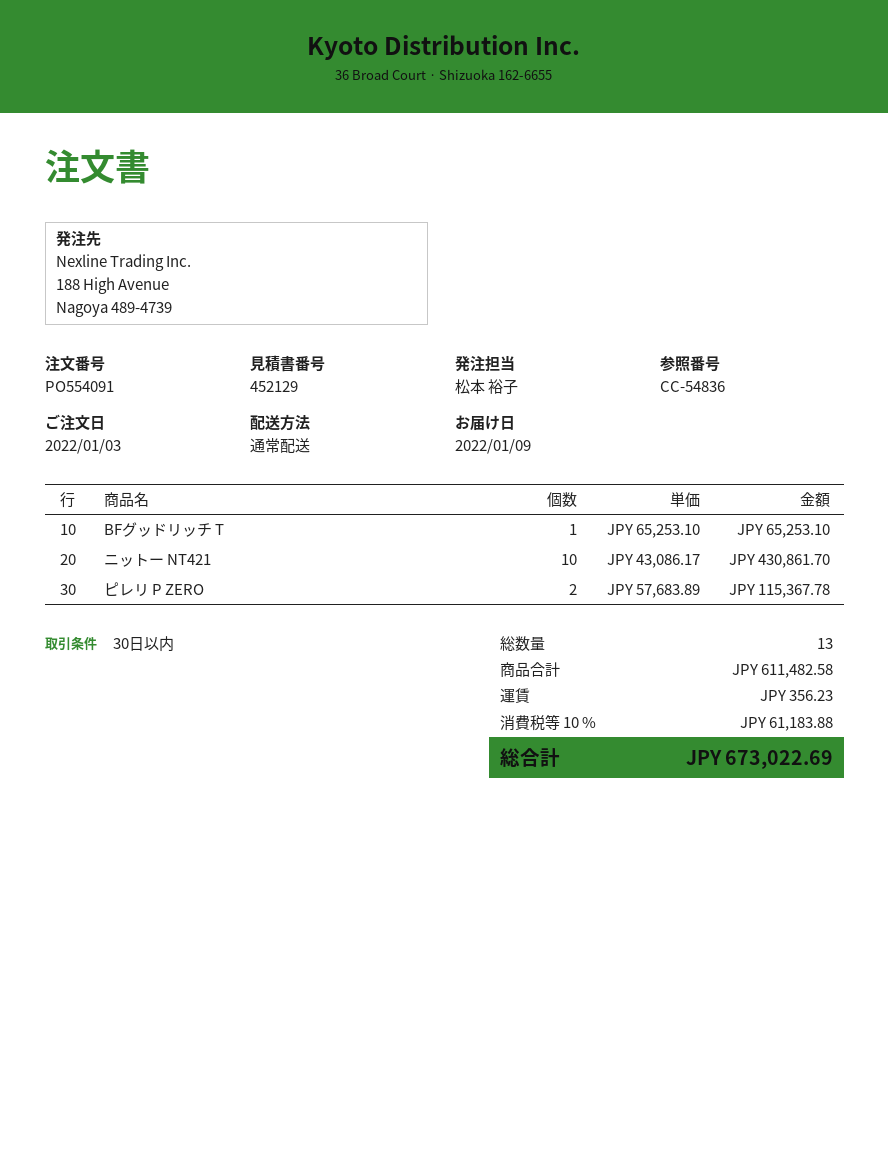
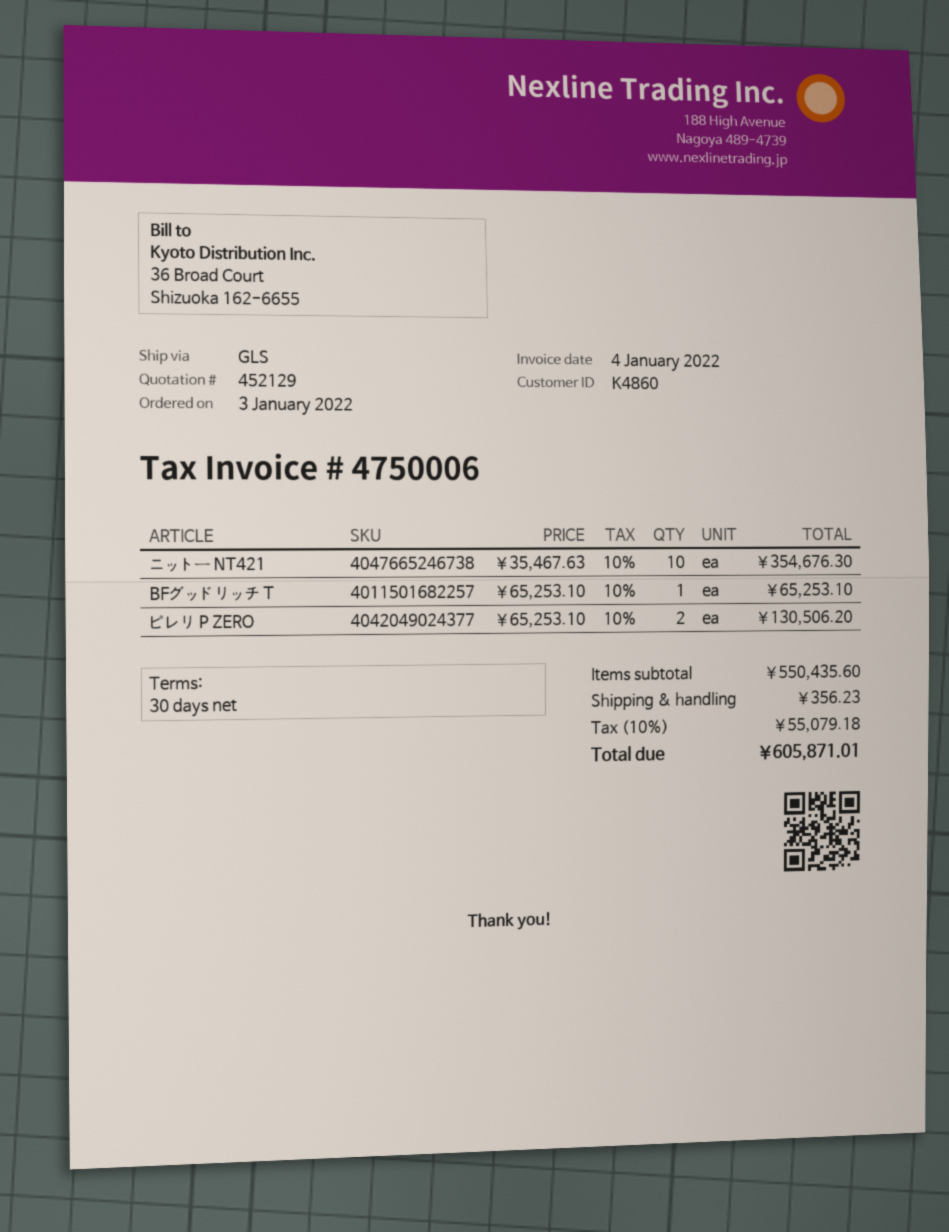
shipping method: standard -> GLS
ニットー NT421: 10 x 43086.17 = 430861.70 -> 10 x 35467.63 = 354676.30
ピレリ P ZERO: 2 x 57683.89 = 115367.78 -> 2 x 65253.10 = 130506.20
subtotal: 611482.58 -> 550435.60
tax: 10% = 61183.88 -> 10% = 55079.18
total: 673022.69 -> 605871.01

